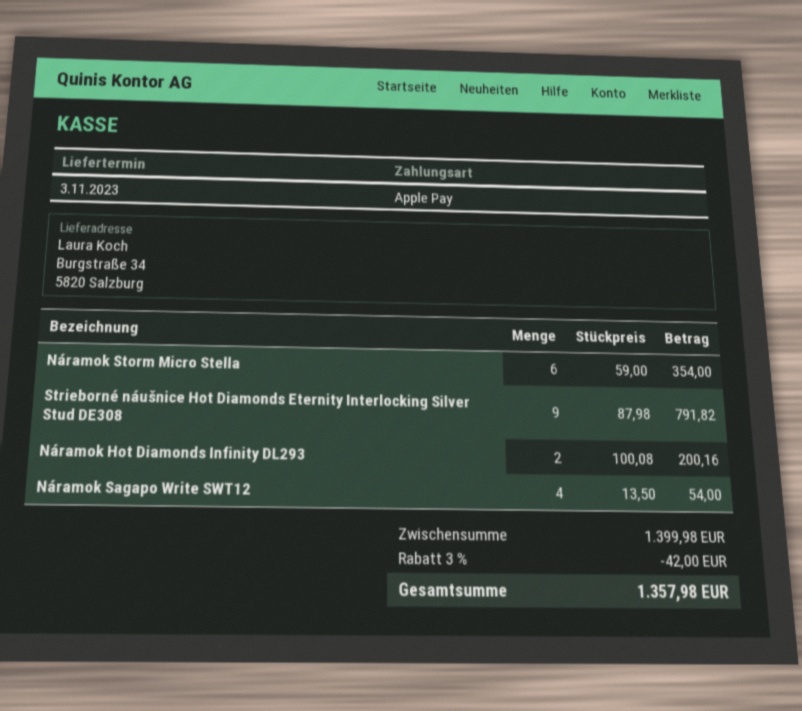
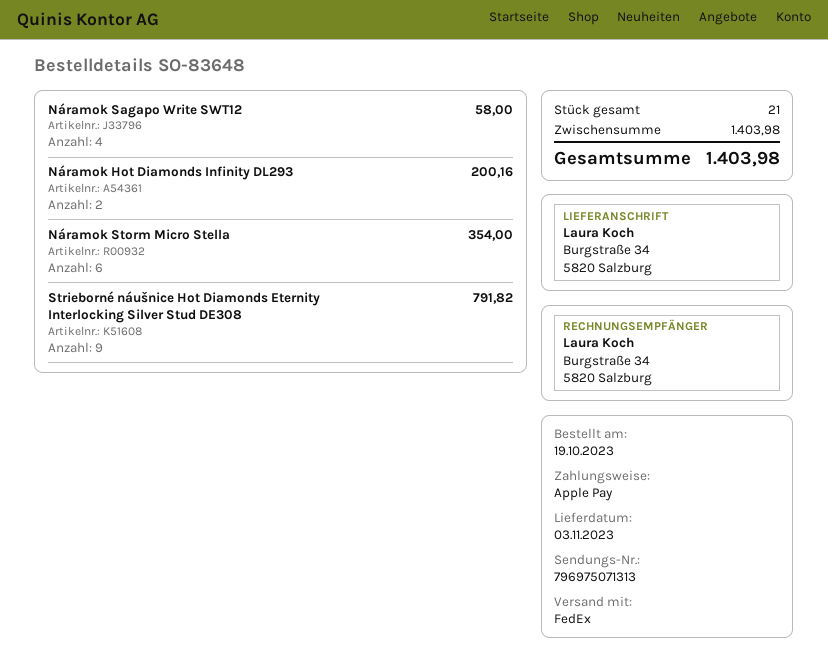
Náramok Sagapo Write SWT12: 4 for 54.00 -> 4 for 58.00
subtotal: 1399.98 -> 1403.98
discount: 3% = 42.00 -> none
total: 1357.98 -> 1403.98

